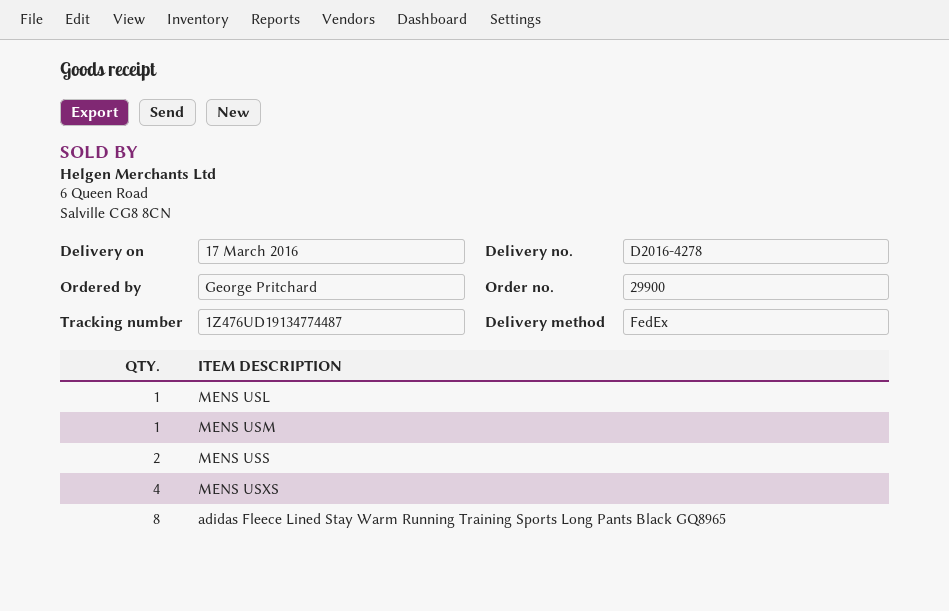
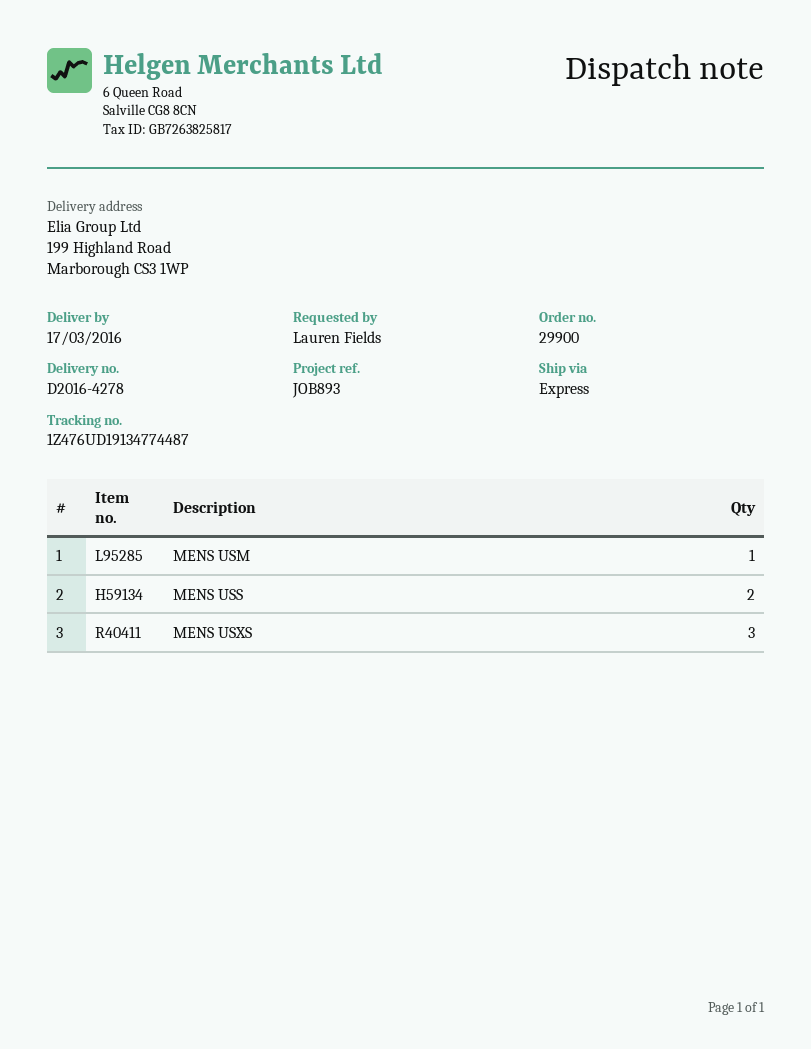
ordered by: George Pritchard -> Lauren Fields
shipping method: FedEx -> express
MENS USL: 1 -> none
MENS USXS: 4 -> 3
adidas Fleece Lined Stay Warm Running Training Sports Long Pants Black GQ8965: 8 -> none

